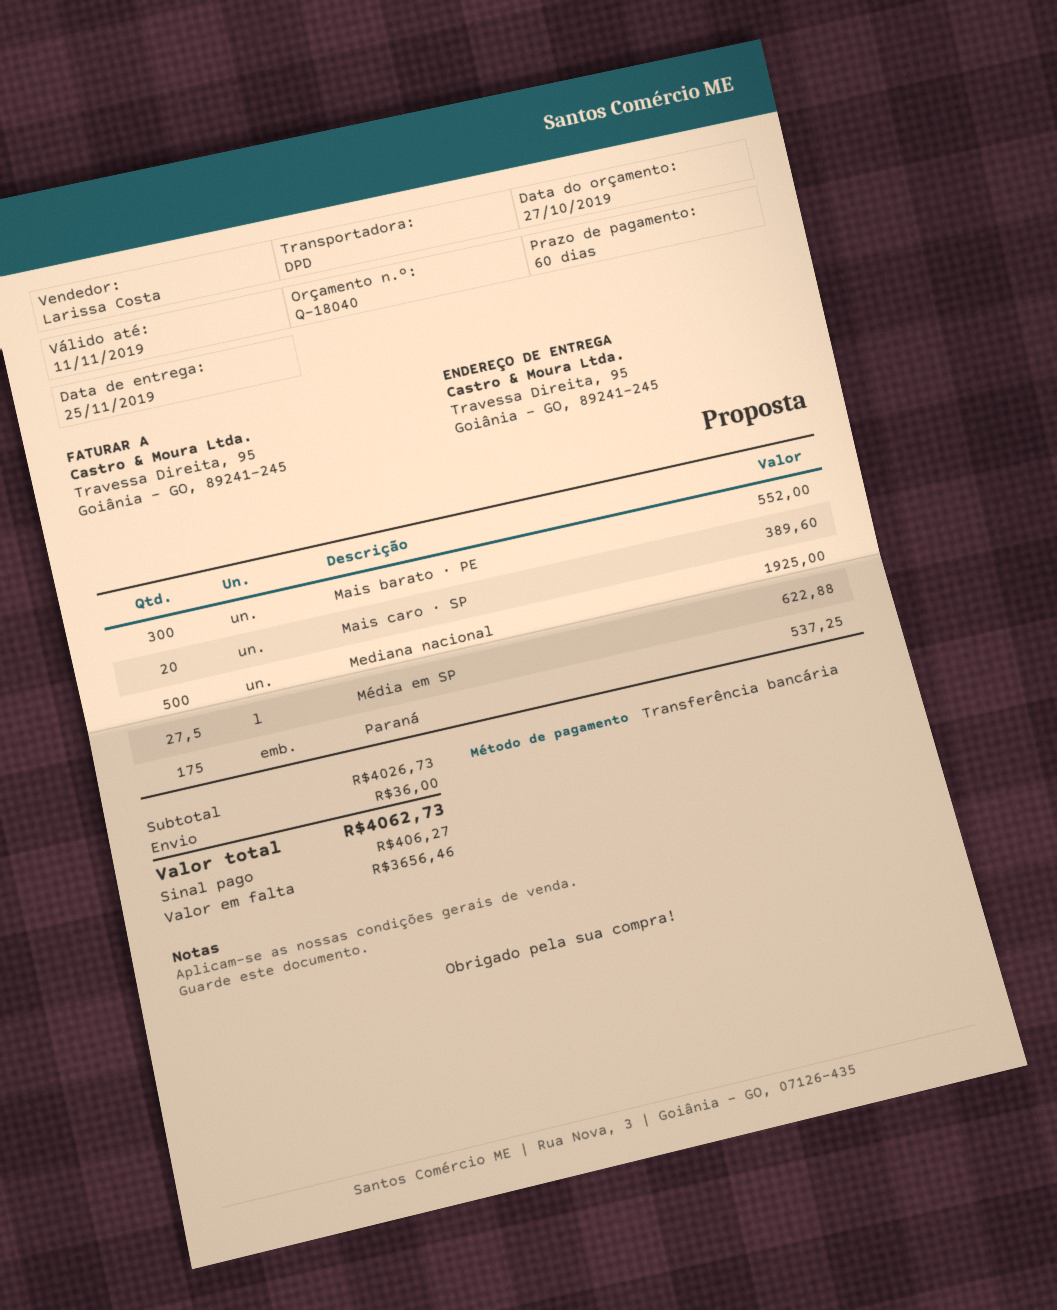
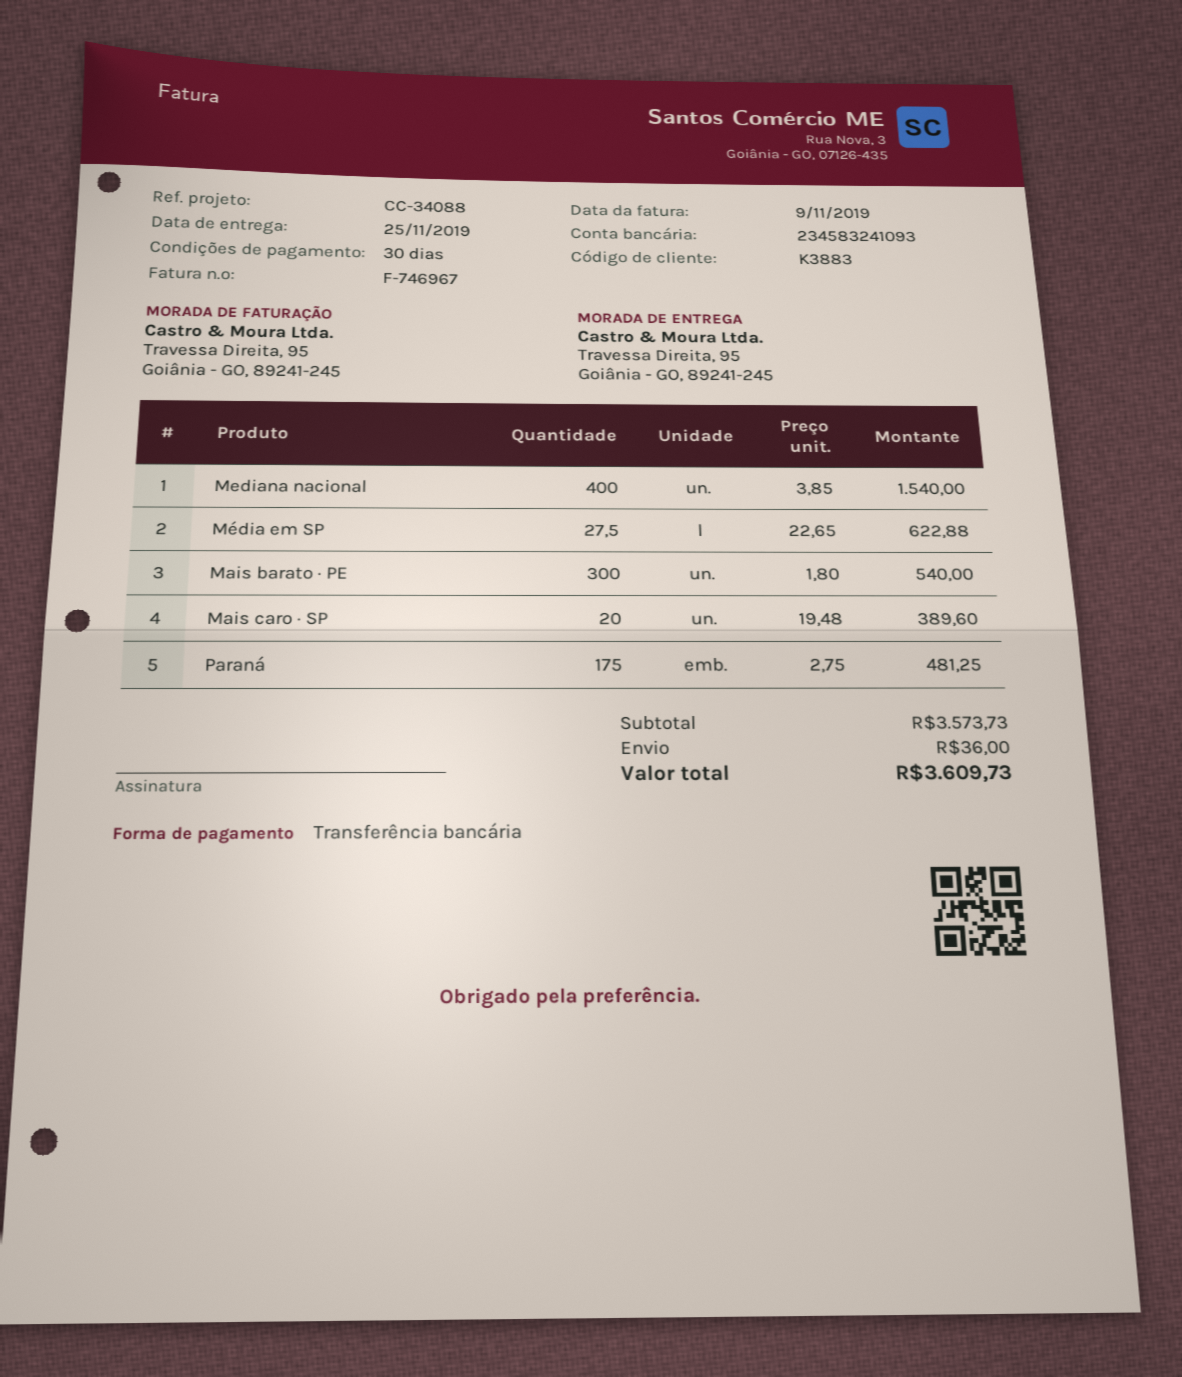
payment terms: 60 days -> 30 days
Mais barato · PE: 300 for 552.00 -> 300 for 540.00
Mediana nacional: 500 for 1925.00 -> 400 for 1540.00
Paraná: 175 for 537.25 -> 175 for 481.25
subtotal: 4026.73 -> 3573.73
total: 4062.73 -> 3609.73

